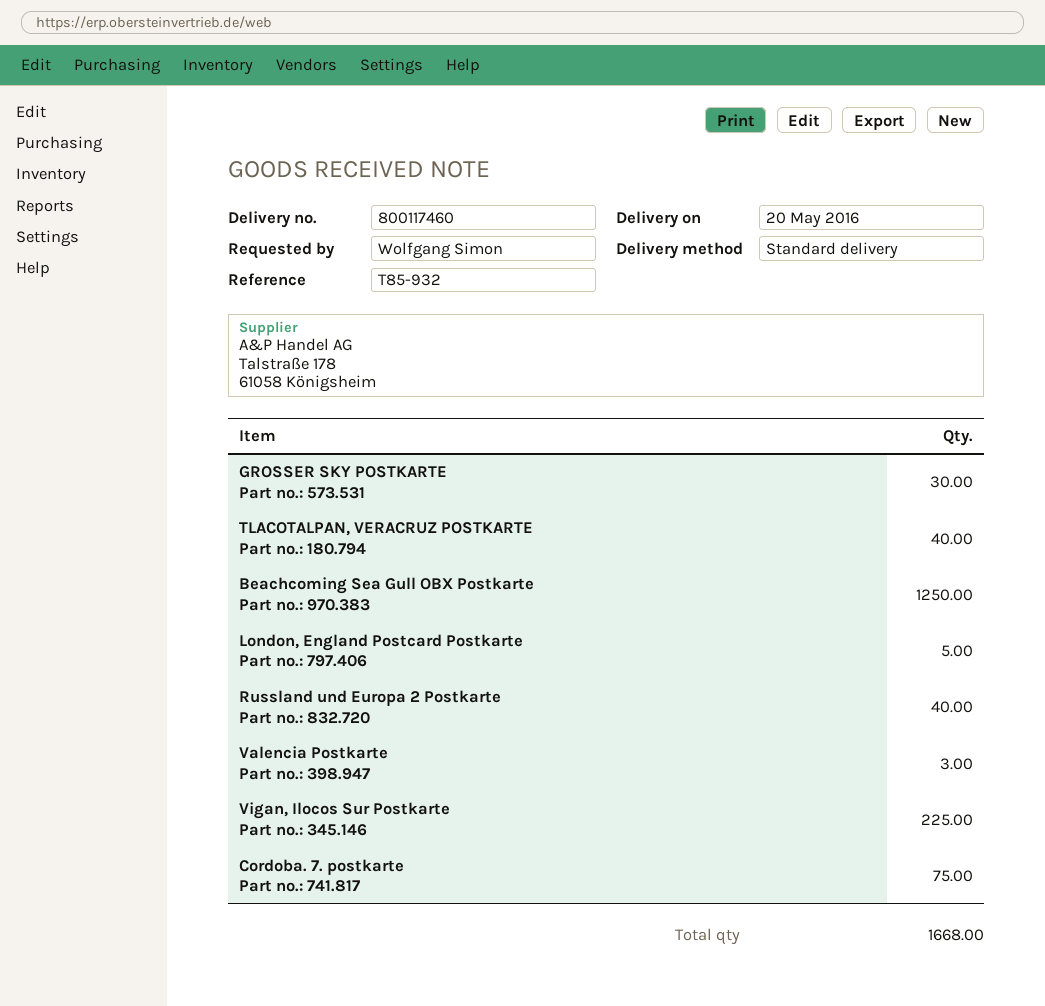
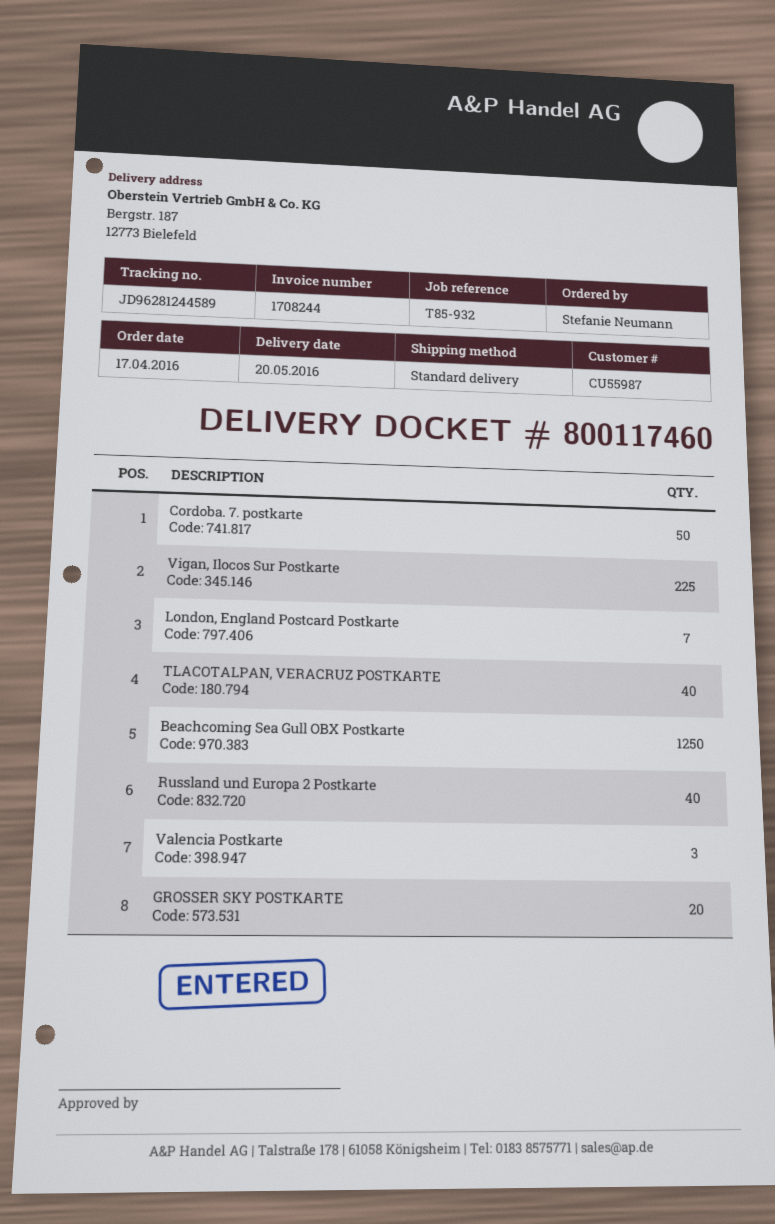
ordered by: Wolfgang Simon -> Stefanie Neumann
GROSSER SKY POSTKARTE: 30 -> 20
London, England Postcard Postkarte: 5 -> 7
Cordoba. 7. postkarte: 75 -> 50

